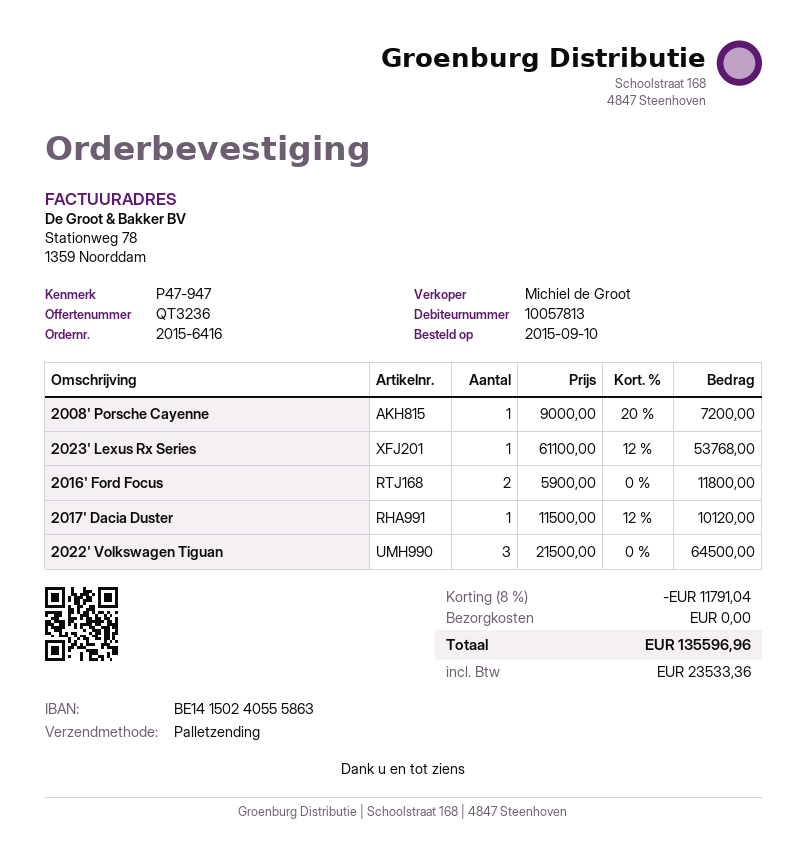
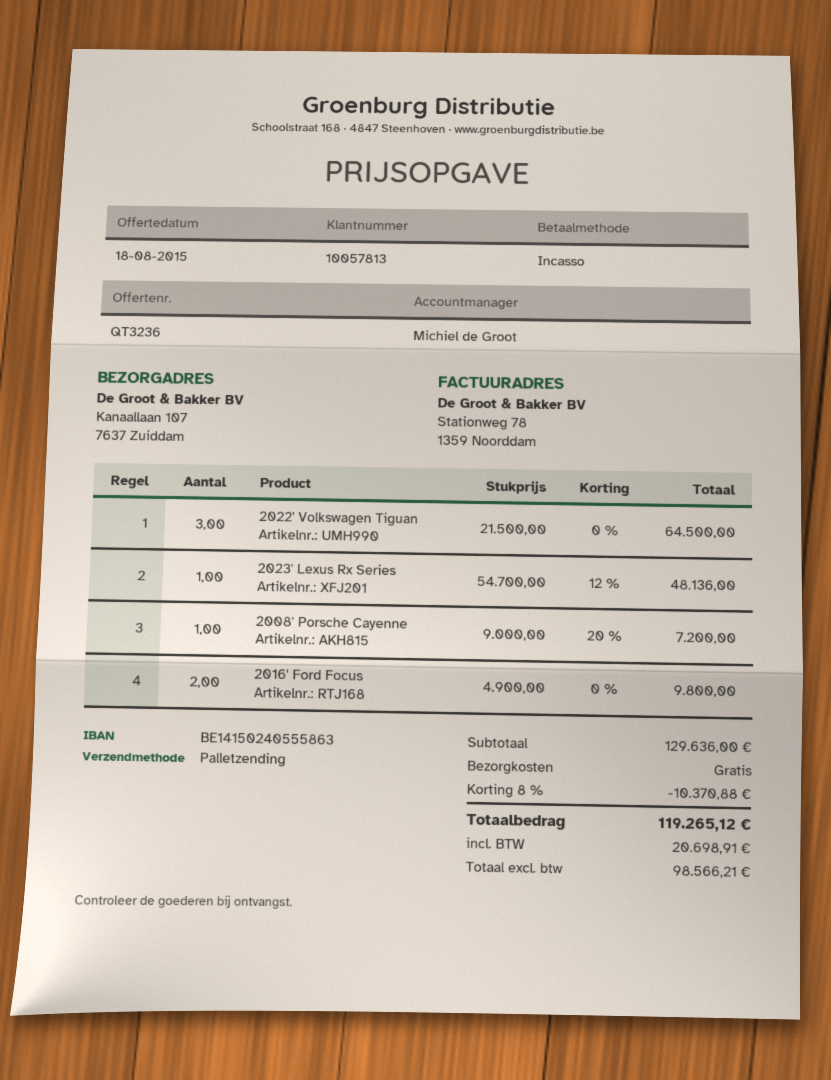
2023' Lexus Rx Series: 1 x 61100.00 - 12% = 53768.00 -> 1 x 54700.00 - 12% = 48136.00
2016' Ford Focus: 2 x 5900.00 = 11800.00 -> 2 x 4900.00 = 9800.00
2017' Dacia Duster: 1 x 11500.00 - 12% = 10120.00 -> none
discount: 8% = 11791.04 -> 8% = 10370.88
tax: 23533.36 -> 20698.91
total: 135596.96 -> 119265.12

